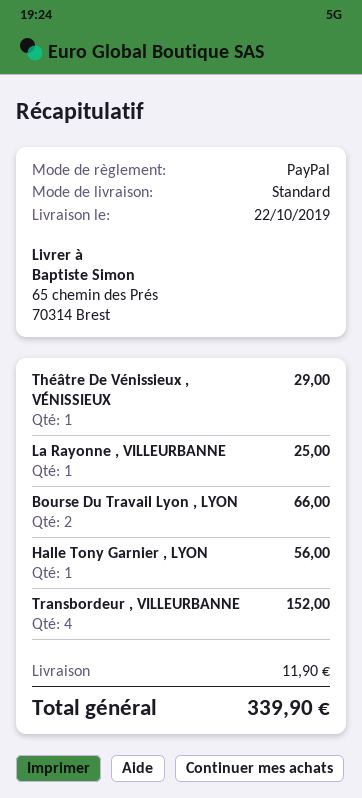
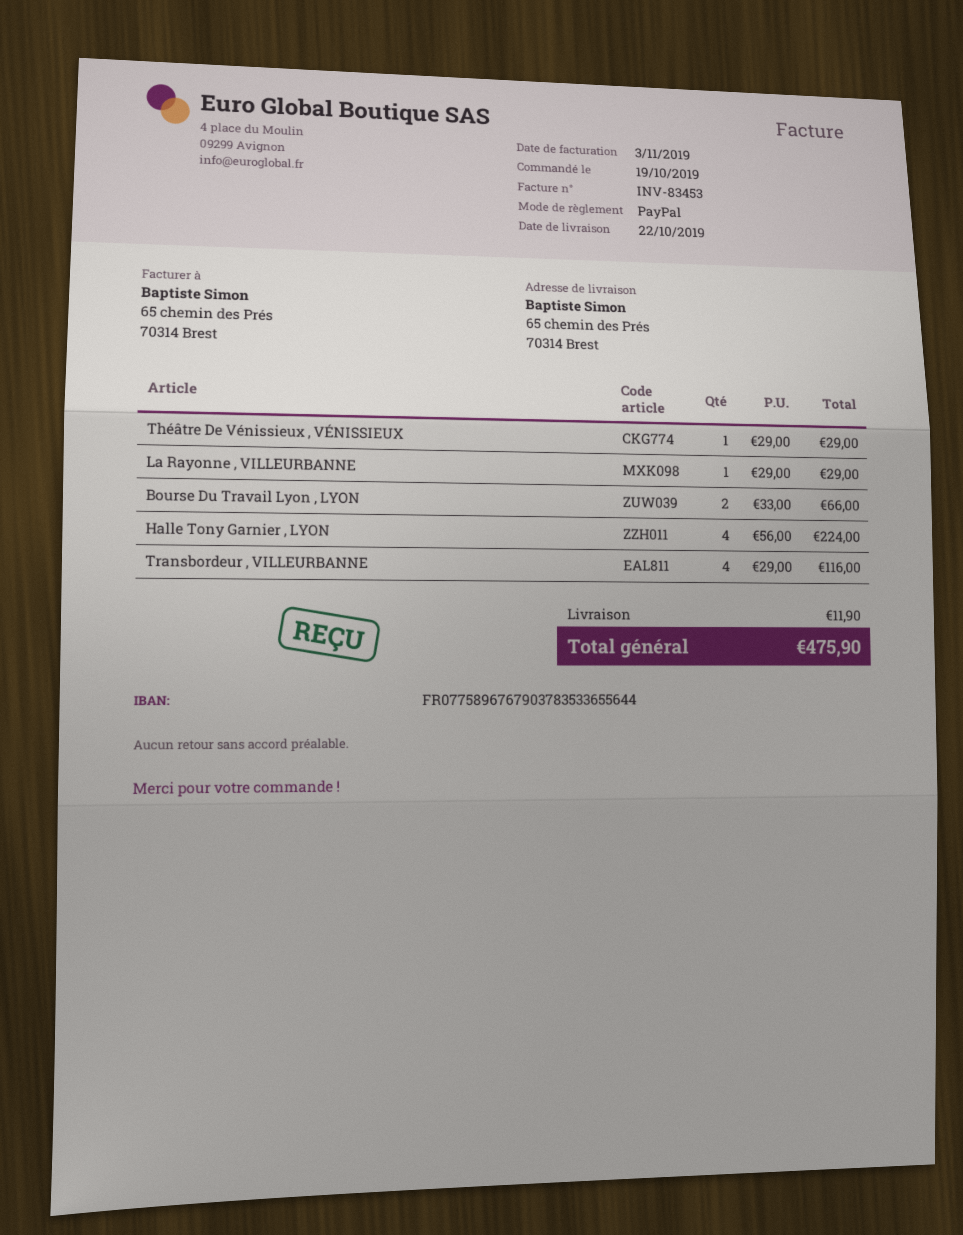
La Rayonne , VILLEURBANNE: 1 for 25.00 -> 1 for 29.00
Halle Tony Garnier , LYON: 1 for 56.00 -> 4 for 224.00
Transbordeur , VILLEURBANNE: 4 for 152.00 -> 4 for 116.00
total: 339.90 -> 475.90

